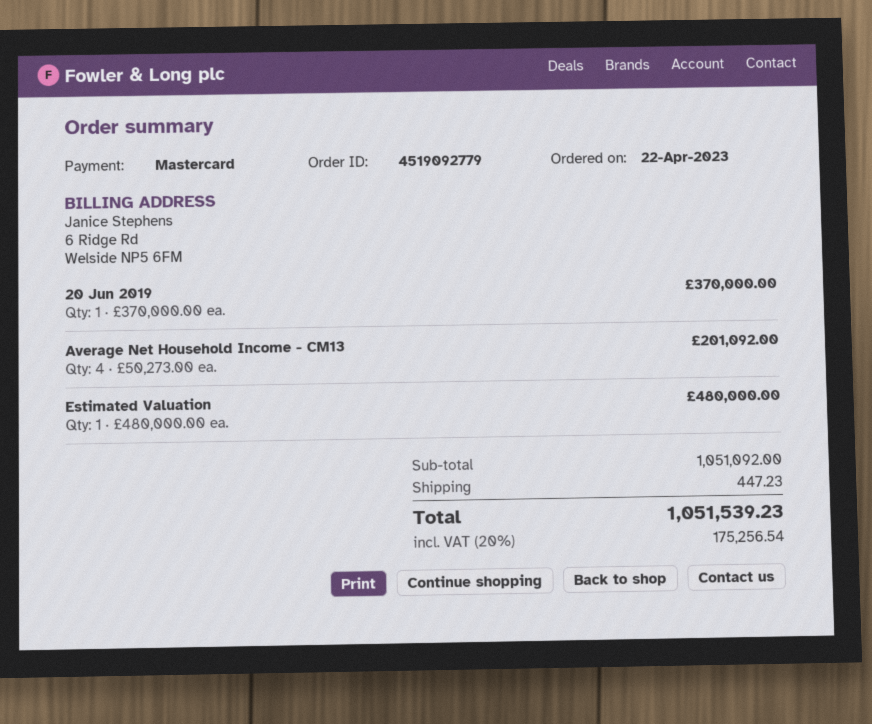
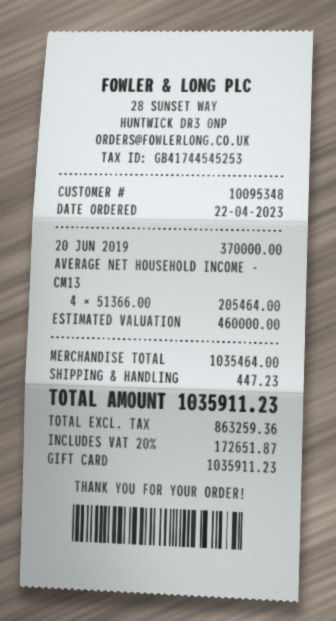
payment method: Mastercard -> gift card
Average Net Household Income - CM13: 4 x 50273.00 = 201092.00 -> 4 x 51366.00 = 205464.00
Estimated Valuation: 1 x 480000.00 = 480000.00 -> 1 x 460000.00 = 460000.00
subtotal: 1051092.00 -> 1035464.00
tax: 20% = 175256.54 -> 20% = 172651.87
total: 1051539.23 -> 1035911.23

